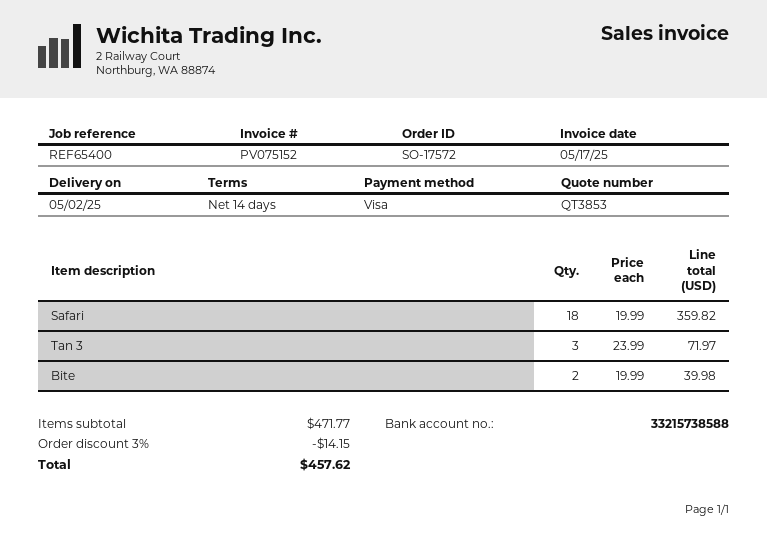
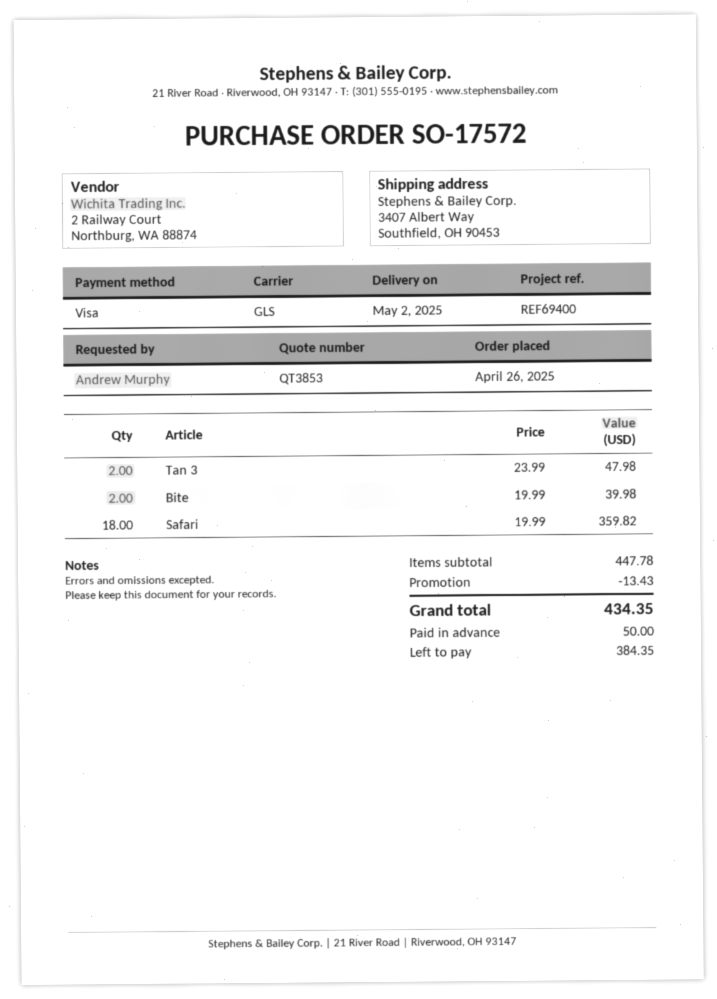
reference: REF65400 -> REF69400
Tan 3: 3 x 23.99 = 71.97 -> 2 x 23.99 = 47.98
subtotal: 471.77 -> 447.78
discount: 14.15 -> 13.43
total: 457.62 -> 434.35

